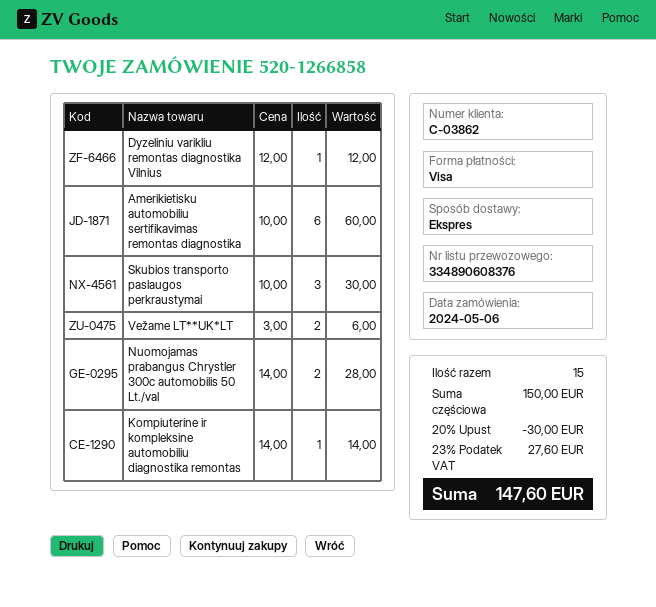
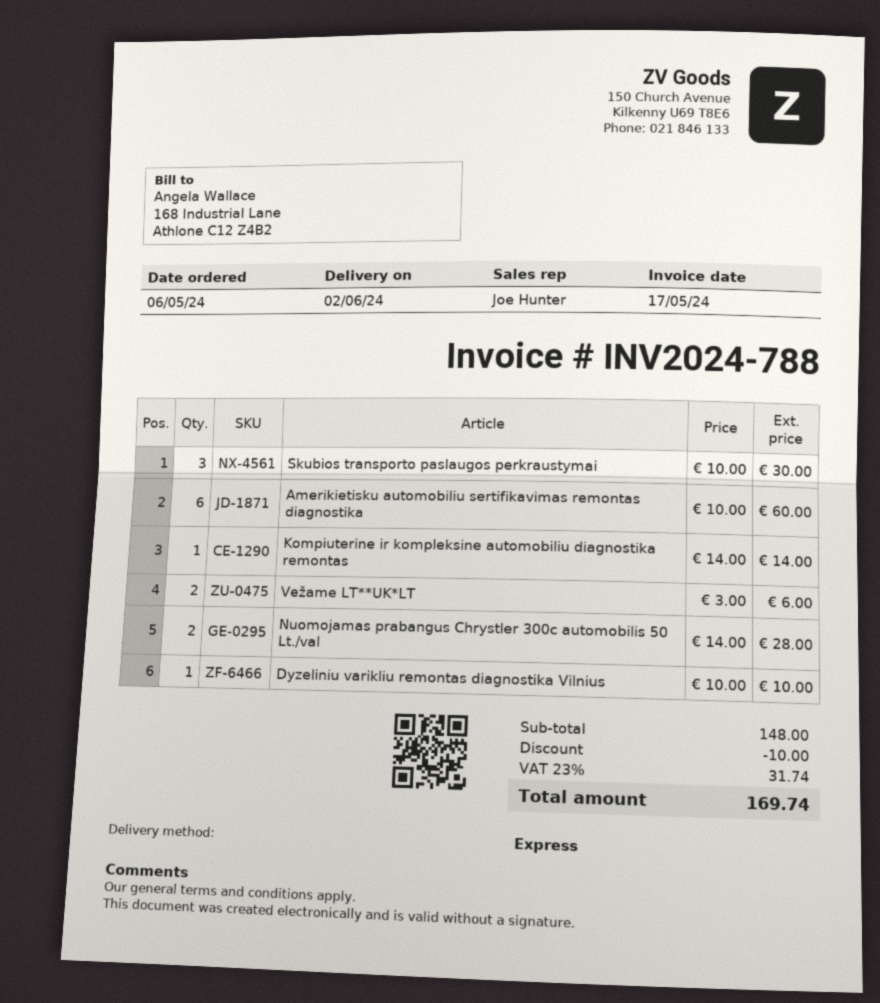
Dyzeliniu varikliu remontas diagnostika Vilnius: 1 x 12.00 = 12.00 -> 1 x 10.00 = 10.00
subtotal: 150.00 -> 148.00
discount: 30.00 -> 10.00
tax: 23% = 27.60 -> 23% = 31.74
total: 147.60 -> 169.74

